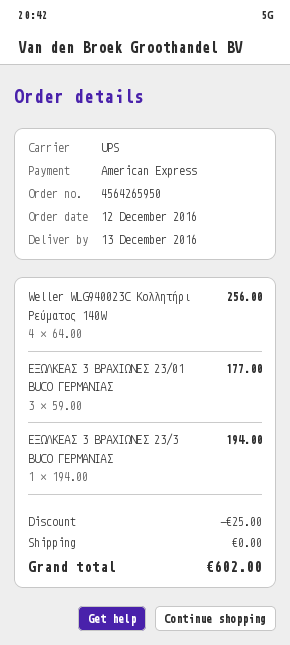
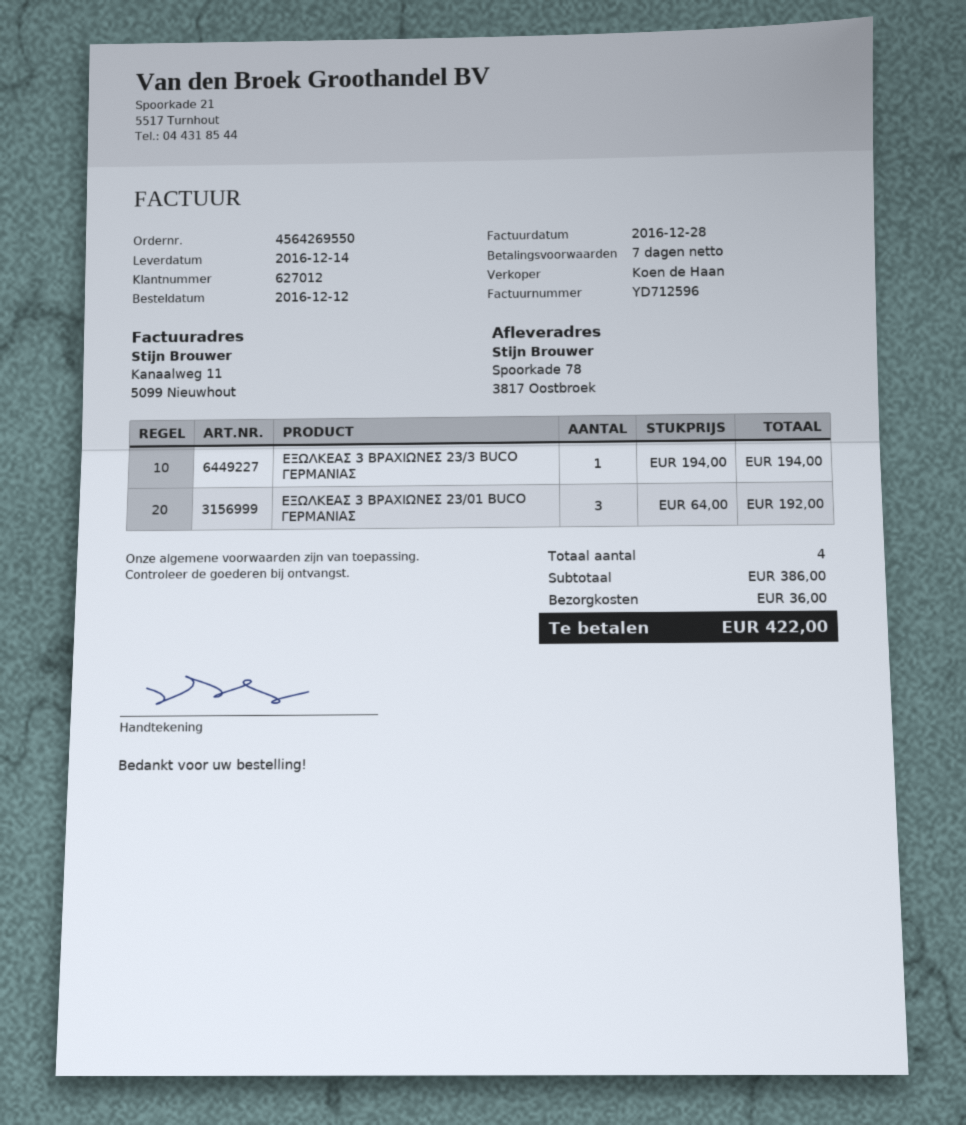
order number: 4564265950 -> 4564269550
delivery date: 2016-12-13 -> 2016-12-14
Weller WLG940023C Κολλητήρι Ρεύματος 140W: 4 x 64.00 = 256.00 -> none
ΕΞΩΛΚΕΑΣ 3 ΒΡΑΧΙΩΝΕΣ 23/01 BUCO ΓΕΡΜΑΝΙΑΣ: 3 x 59.00 = 177.00 -> 3 x 64.00 = 192.00
discount: 25.00 -> none
shipping: 0.00 -> 36.00
total: 602.00 -> 422.00

